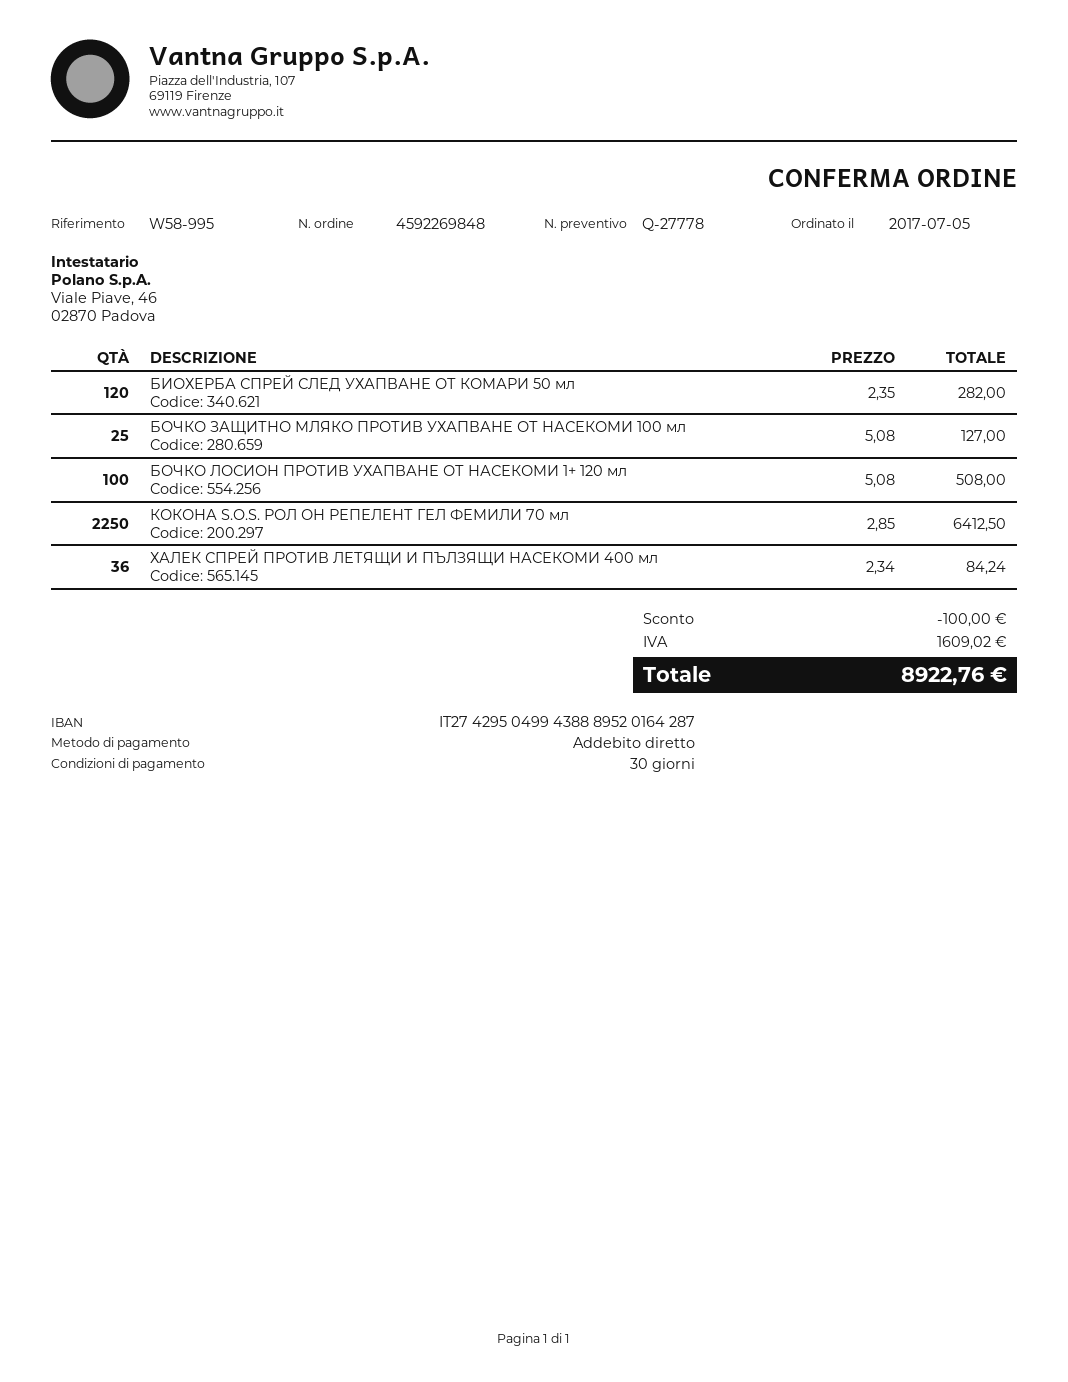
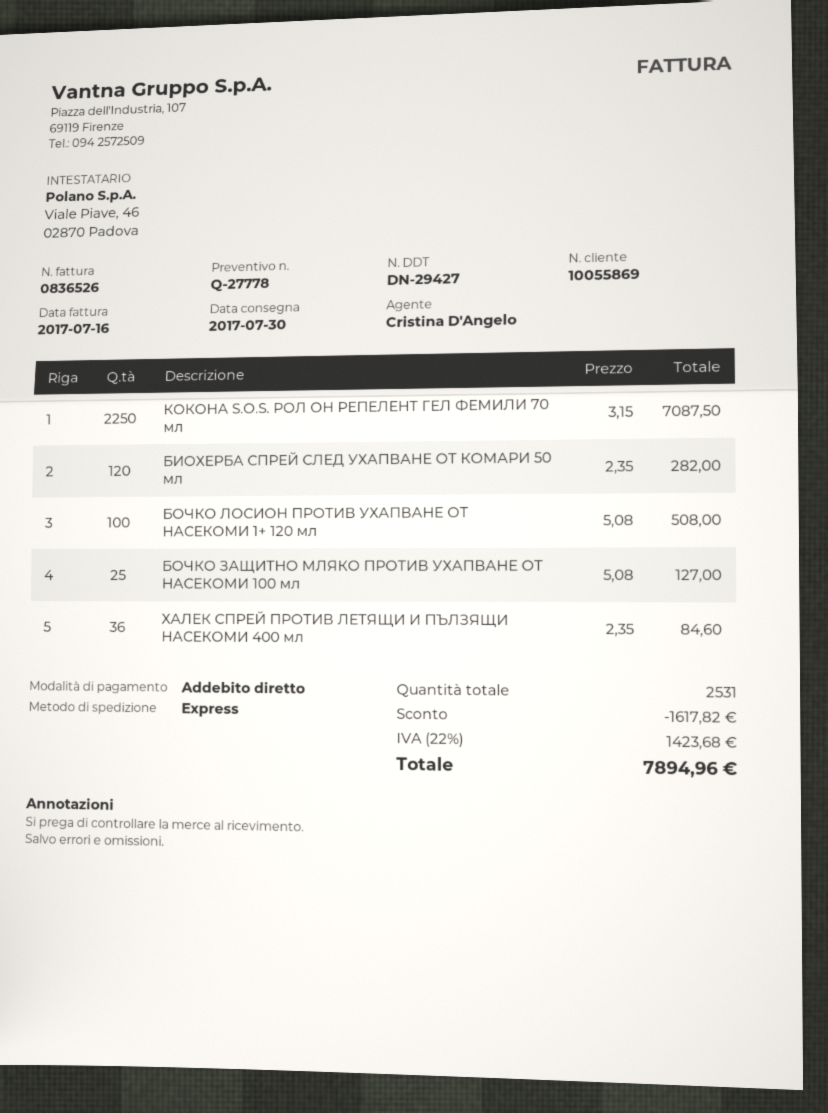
КОКОНА S.O.S. РОЛ ОН РЕПЕЛЕНТ ГЕЛ ФЕМИЛИ 70 мл: 2250 x 2.85 = 6412.50 -> 2250 x 3.15 = 7087.50
ХАЛЕК СПРЕЙ ПРОТИВ ЛЕТЯЩИ И ПЪЛЗЯЩИ НАСЕКОМИ 400 мл: 36 x 2.34 = 84.24 -> 36 x 2.35 = 84.60
discount: 100.00 -> 1617.82
tax: 1609.02 -> 1423.68
total: 8922.76 -> 7894.96

